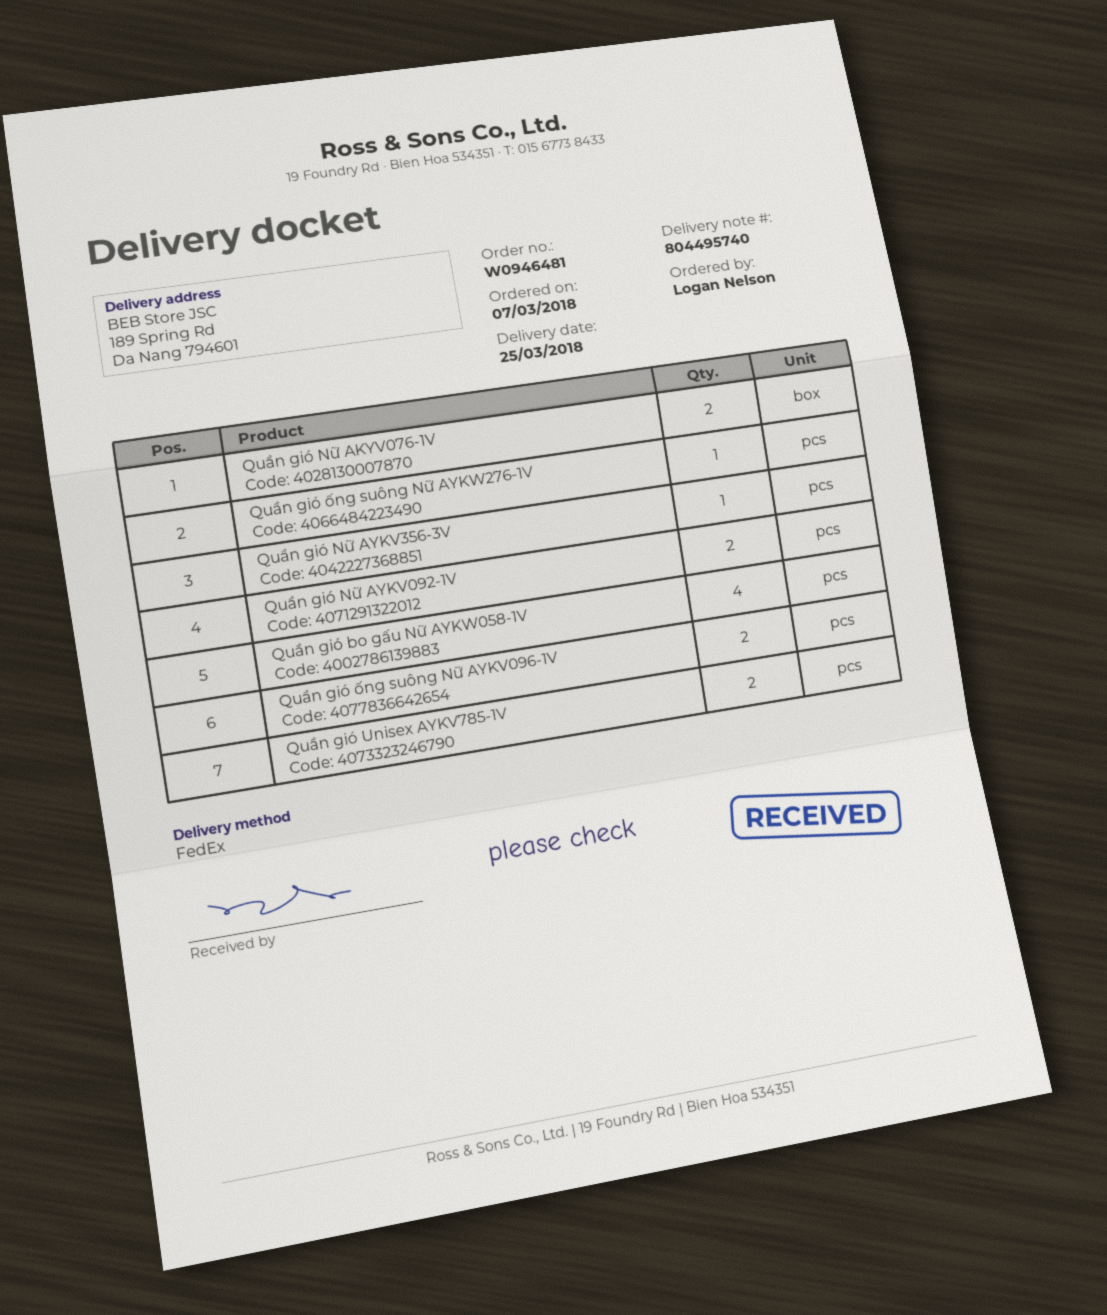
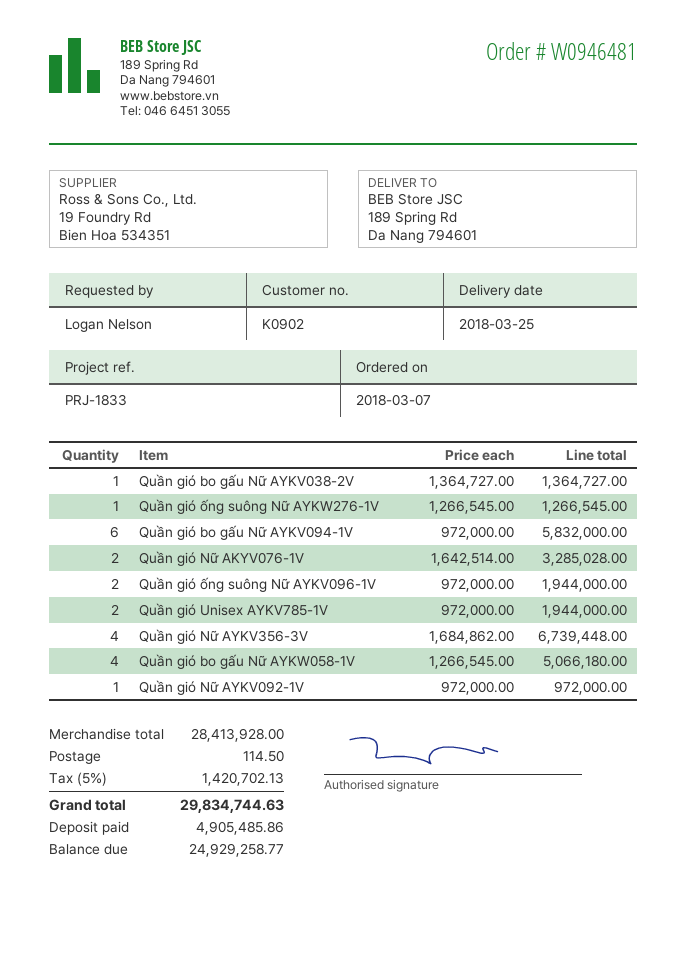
Quần gió Nữ AYKV356-3V: 1 -> 4
Quần gió Nữ AYKV092-1V: 2 -> 1
Quần gió bo gấu Nữ AYKV038-2V: none -> 1
Quần gió bo gấu Nữ AYKV094-1V: none -> 6

